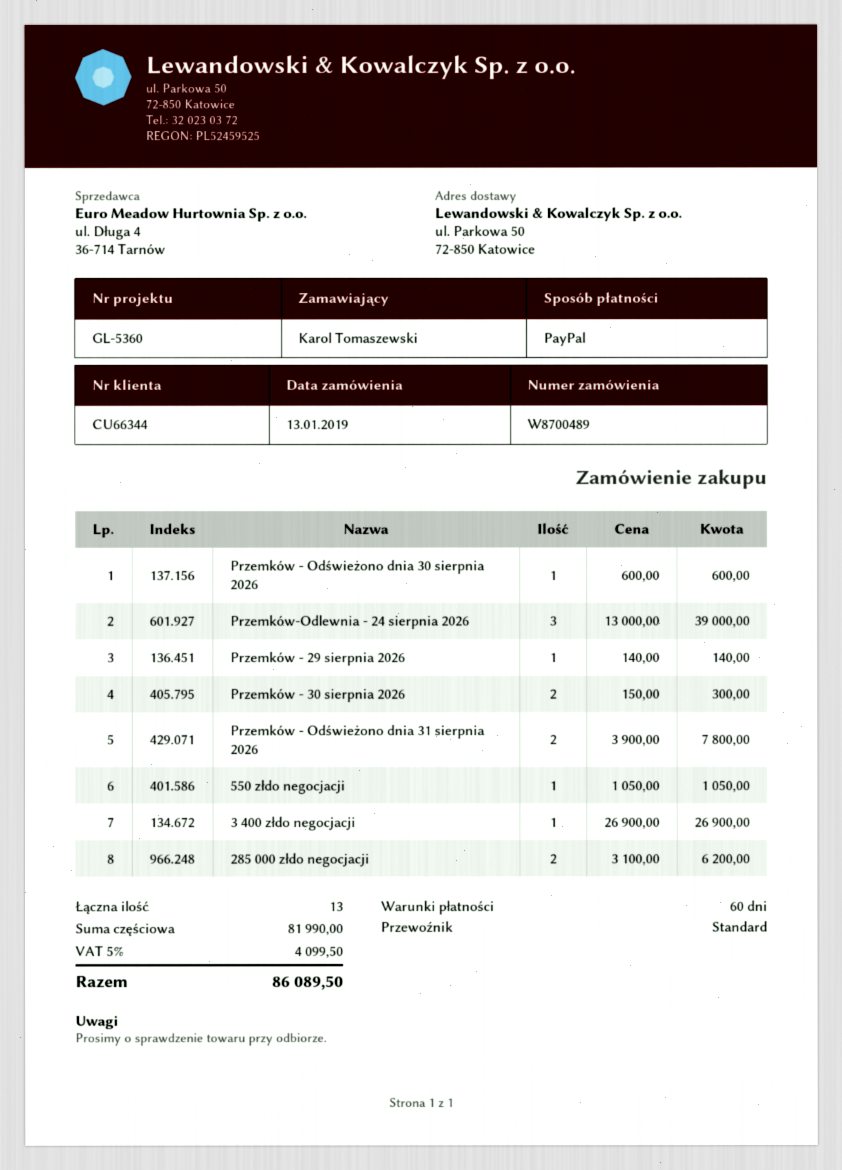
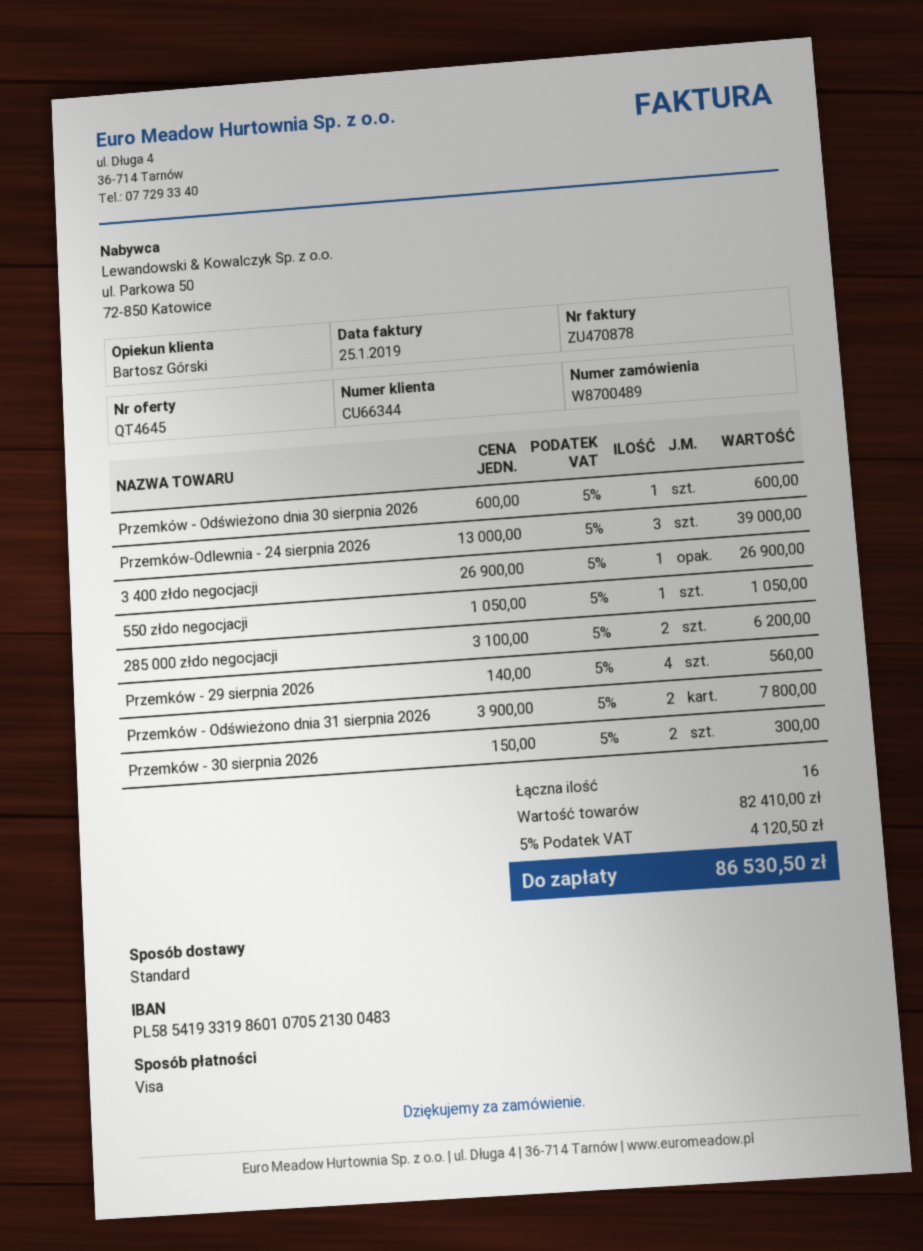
payment method: PayPal -> Visa
Przemków - 29 sierpnia 2026: 1 x 140.00 = 140.00 -> 4 x 140.00 = 560.00
total quantity: 13 -> 16
subtotal: 81990.00 -> 82410.00
tax: 5% = 4099.50 -> 5% = 4120.50
total: 86089.50 -> 86530.50

